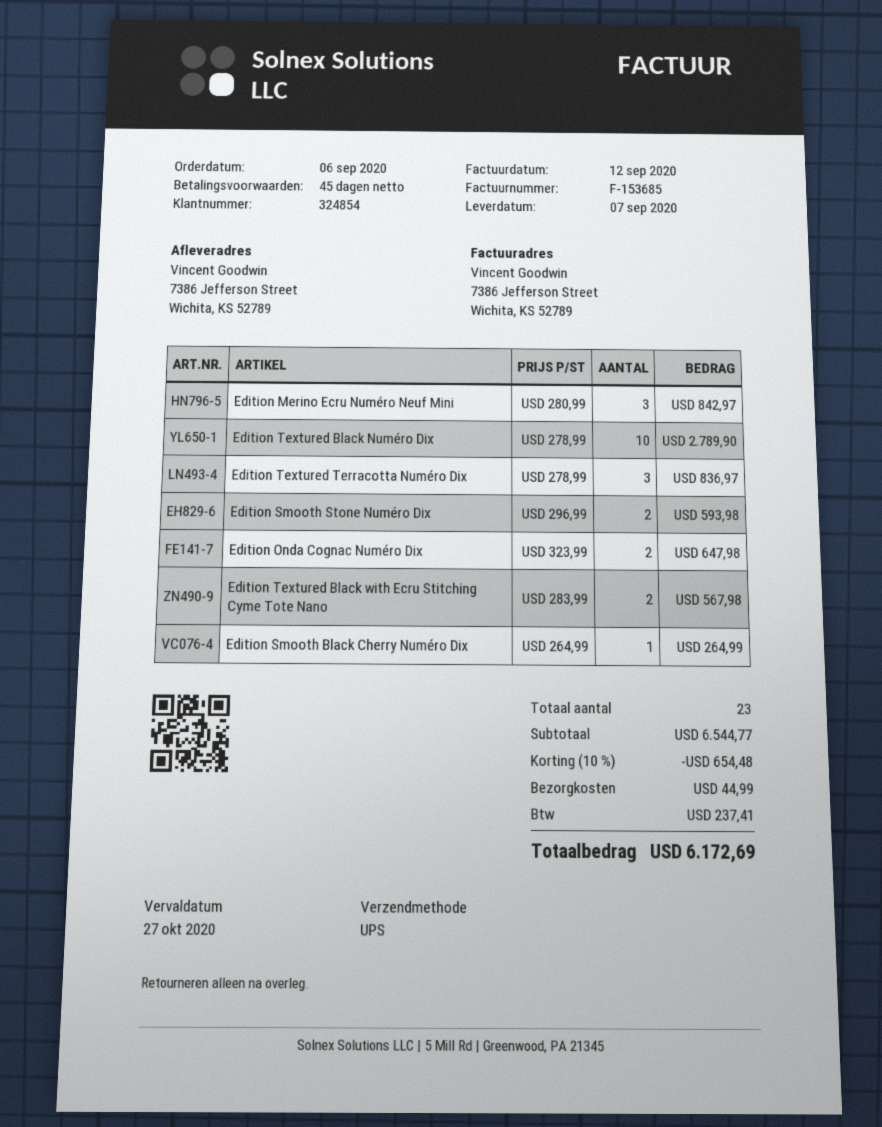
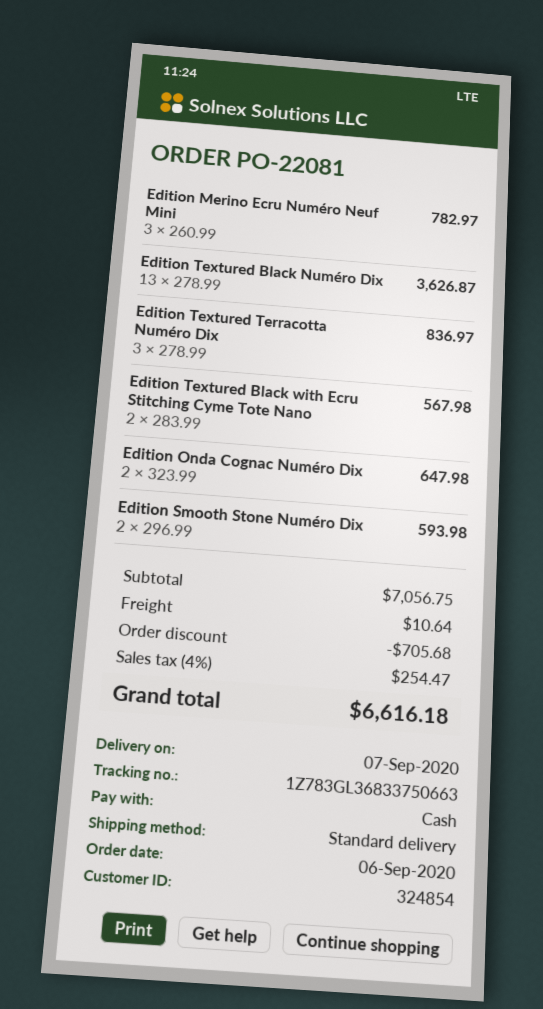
shipping method: UPS -> standard
Edition Merino Ecru Numéro Neuf Mini: 3 x 280.99 = 842.97 -> 3 x 260.99 = 782.97
Edition Textured Black Numéro Dix: 10 x 278.99 = 2789.90 -> 13 x 278.99 = 3626.87
Edition Smooth Black Cherry Numéro Dix: 1 x 264.99 = 264.99 -> none
subtotal: 6544.77 -> 7056.75
discount: 654.48 -> 705.68
shipping: 44.99 -> 10.64
tax: 237.41 -> 254.47
total: 6172.69 -> 6616.18

